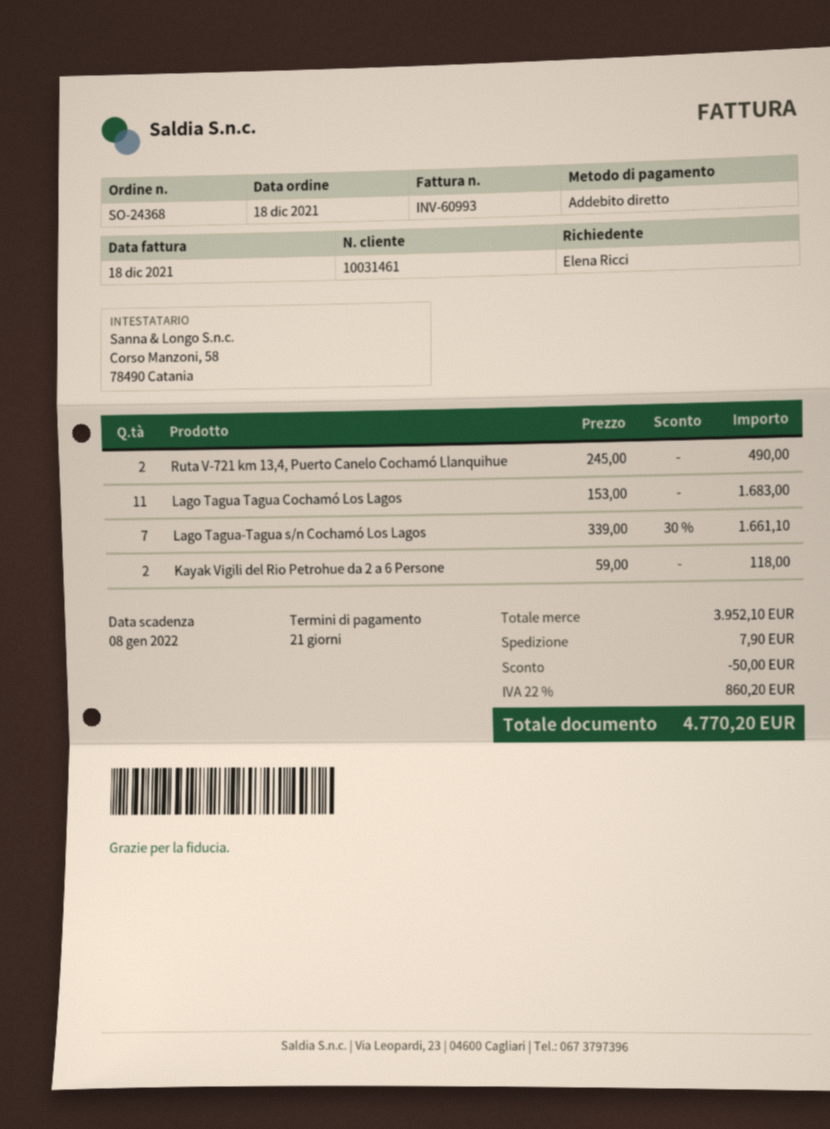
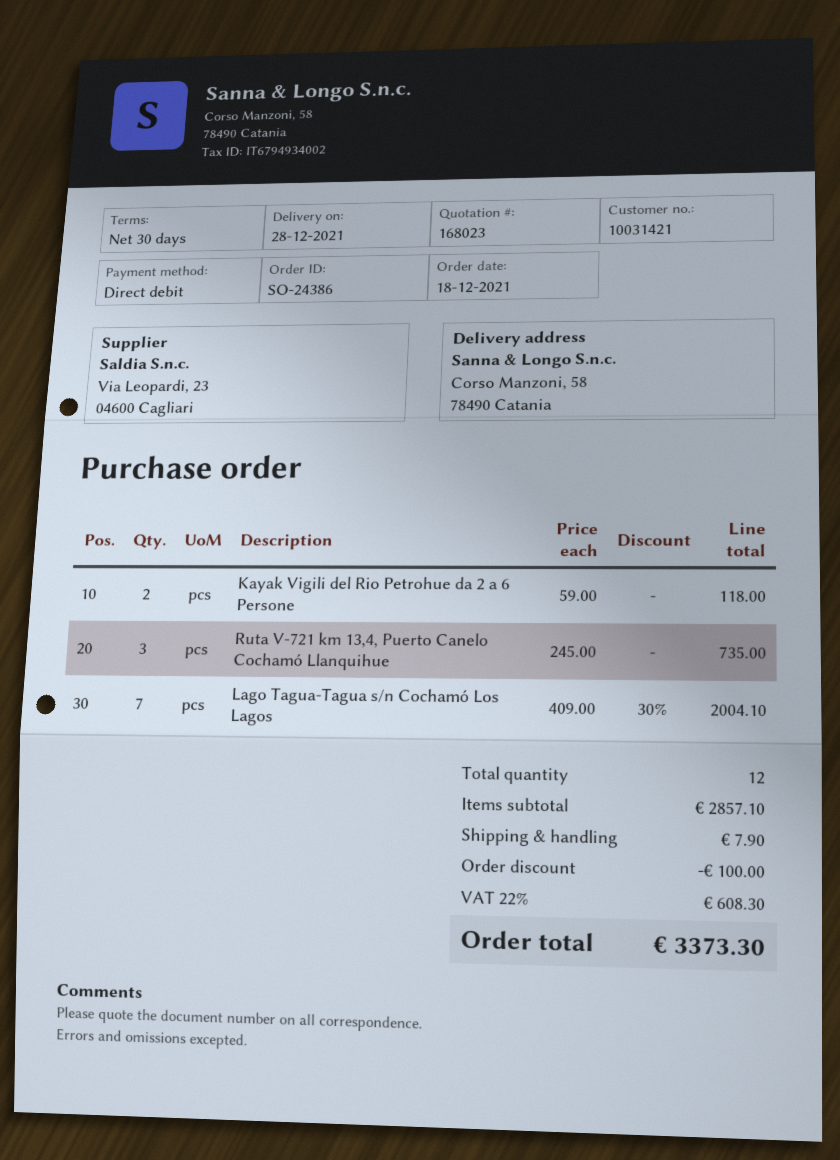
order number: SO-24368 -> SO-24386
payment terms: 21 days -> 30 days
customer number: 10031461 -> 10031421
Ruta V-721 km 13,4, Puerto Canelo Cochamó Llanquihue: 2 x 245.00 = 490.00 -> 3 x 245.00 = 735.00
Lago Tagua Tagua Cochamó Los Lagos: 11 x 153.00 = 1683.00 -> none
Lago Tagua-Tagua s/n Cochamó Los Lagos: 7 x 339.00 - 30% = 1661.10 -> 7 x 409.00 - 30% = 2004.10
subtotal: 3952.10 -> 2857.10
discount: 50.00 -> 100.00
tax: 22% = 860.20 -> 22% = 608.30
total: 4770.20 -> 3373.30

